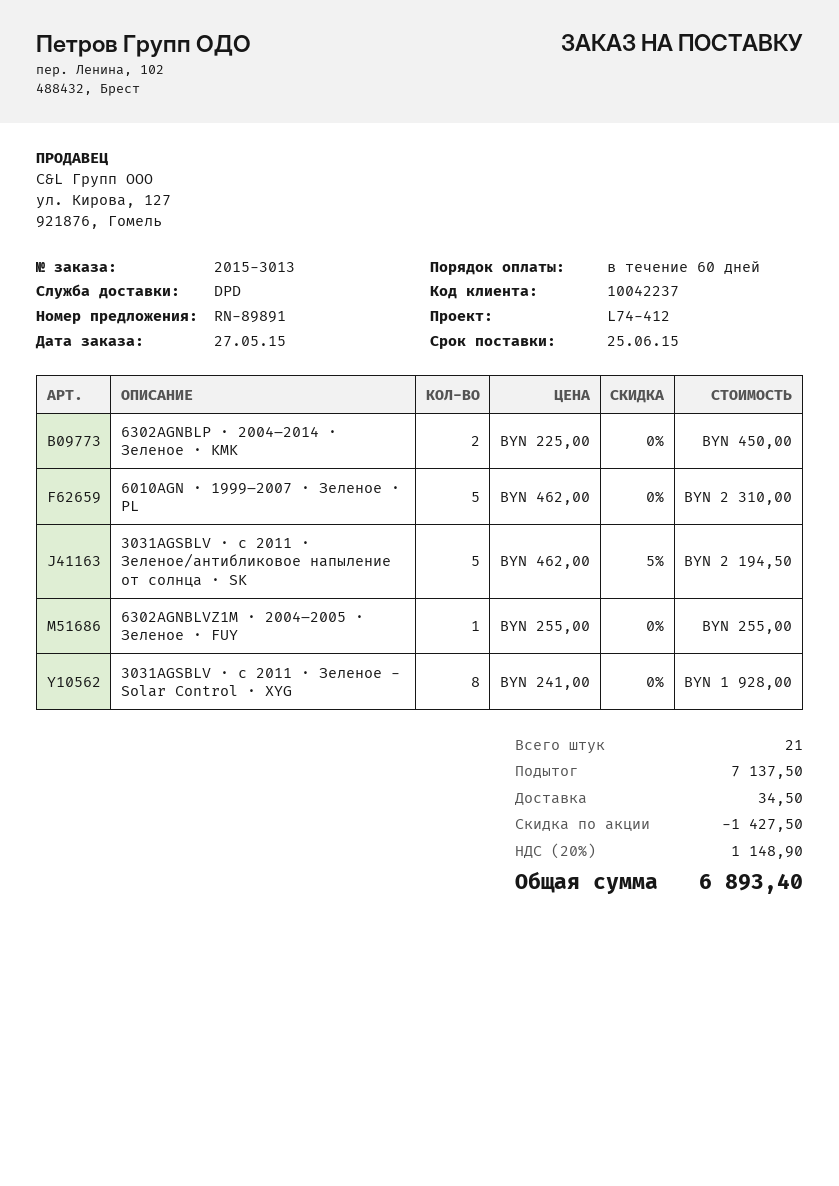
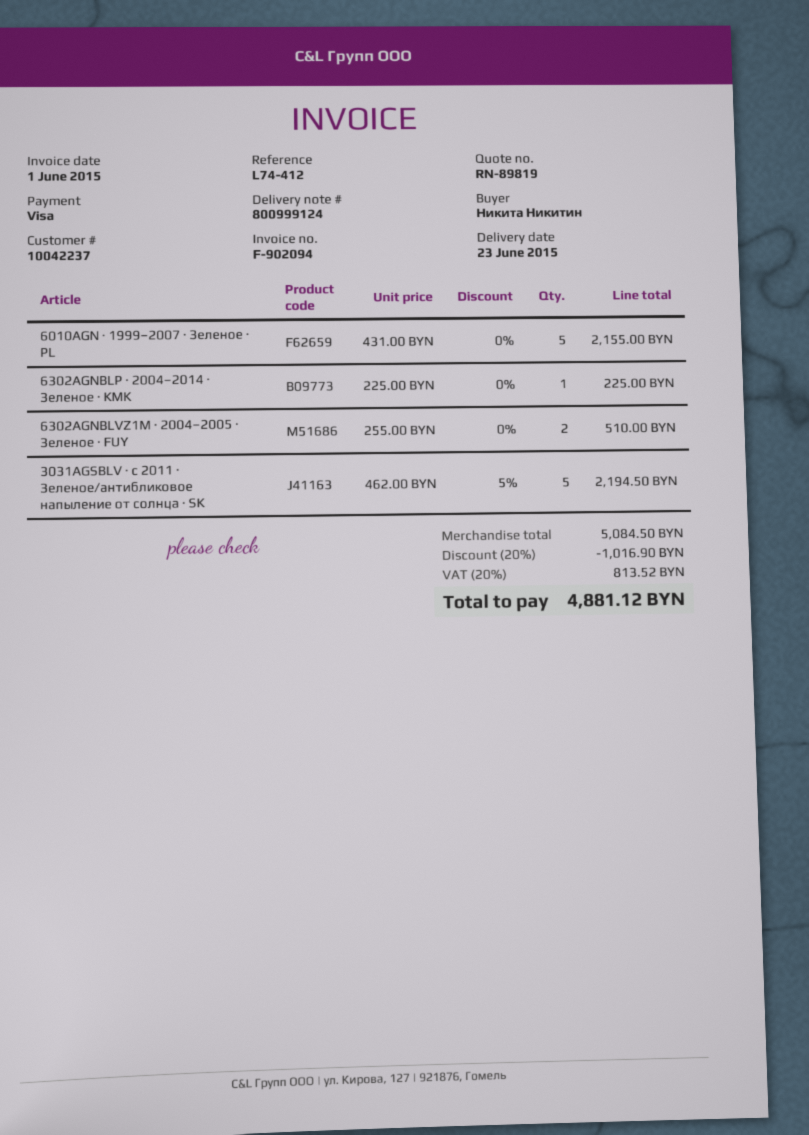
quote number: RN-89891 -> RN-89819
delivery date: 2015-06-25 -> 2015-06-23
6302AGNBLP · 2004–2014 · Зеленое · KMK: 2 x 225.00 = 450.00 -> 1 x 225.00 = 225.00
6010AGN · 1999–2007 · Зеленое · PL: 5 x 462.00 = 2310.00 -> 5 x 431.00 = 2155.00
6302AGNBLVZ1M · 2004–2005 · Зеленое · FUY: 1 x 255.00 = 255.00 -> 2 x 255.00 = 510.00
3031AGSBLV · с 2011 · Зеленое - Solar Control · XYG: 8 x 241.00 = 1928.00 -> none
subtotal: 7137.50 -> 5084.50
discount: 1427.50 -> 1016.90
shipping: 34.50 -> none
tax: 20% = 1148.90 -> 20% = 813.52
total: 6893.40 -> 4881.12

